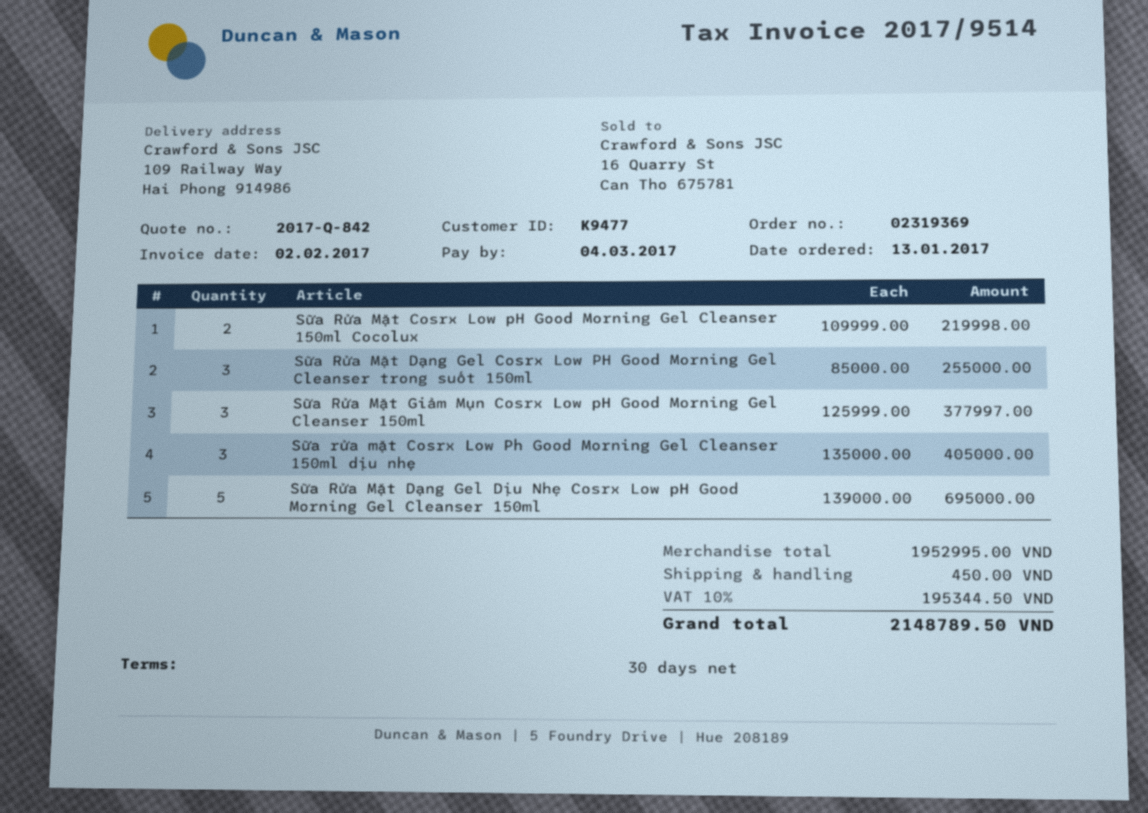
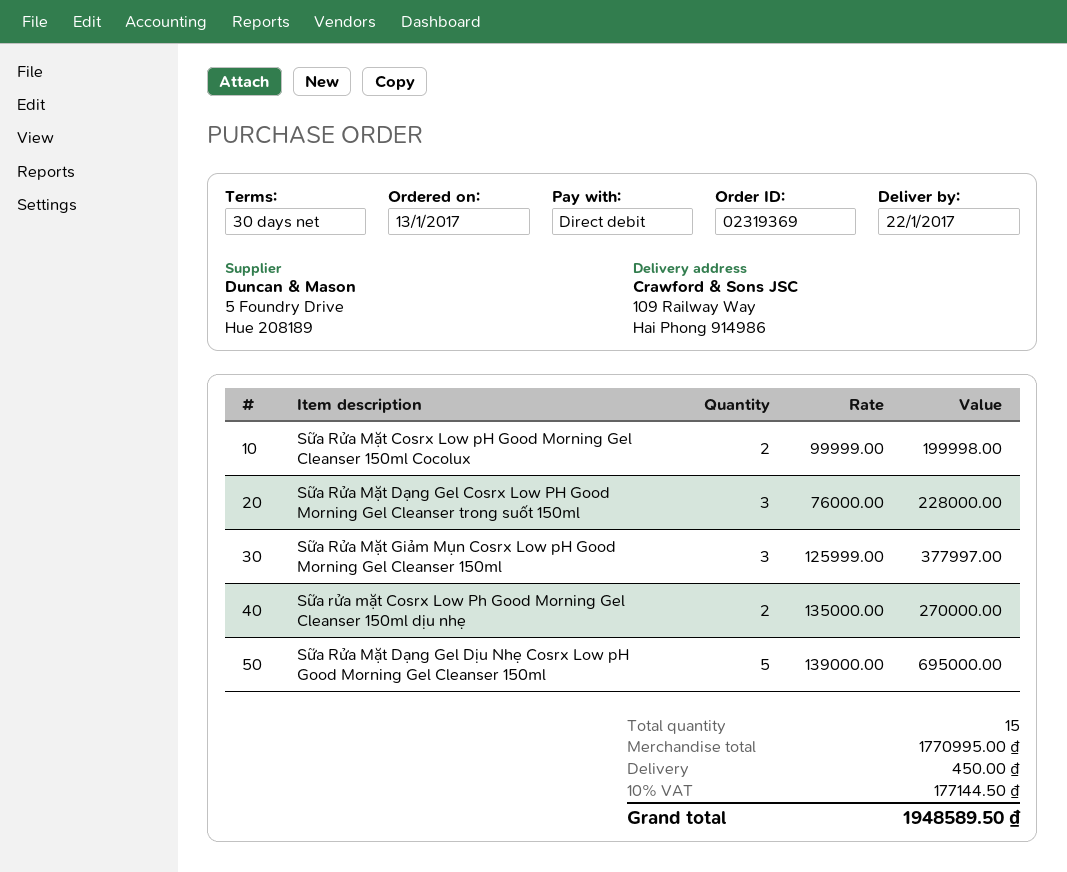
Sữa Rửa Mặt Cosrx Low pH Good Morning Gel Cleanser 150ml Cocolux: 2 x 109999.00 = 219998.00 -> 2 x 99999.00 = 199998.00
Sữa Rửa Mặt Dạng Gel Cosrx Low PH Good Morning Gel Cleanser trong suốt 150ml: 3 x 85000.00 = 255000.00 -> 3 x 76000.00 = 228000.00
Sữa rửa mặt Cosrx Low Ph Good Morning Gel Cleanser 150ml dịu nhẹ: 3 x 135000.00 = 405000.00 -> 2 x 135000.00 = 270000.00
subtotal: 1952995.00 -> 1770995.00
tax: 10% = 195344.50 -> 10% = 177144.50
total: 2148789.50 -> 1948589.50

